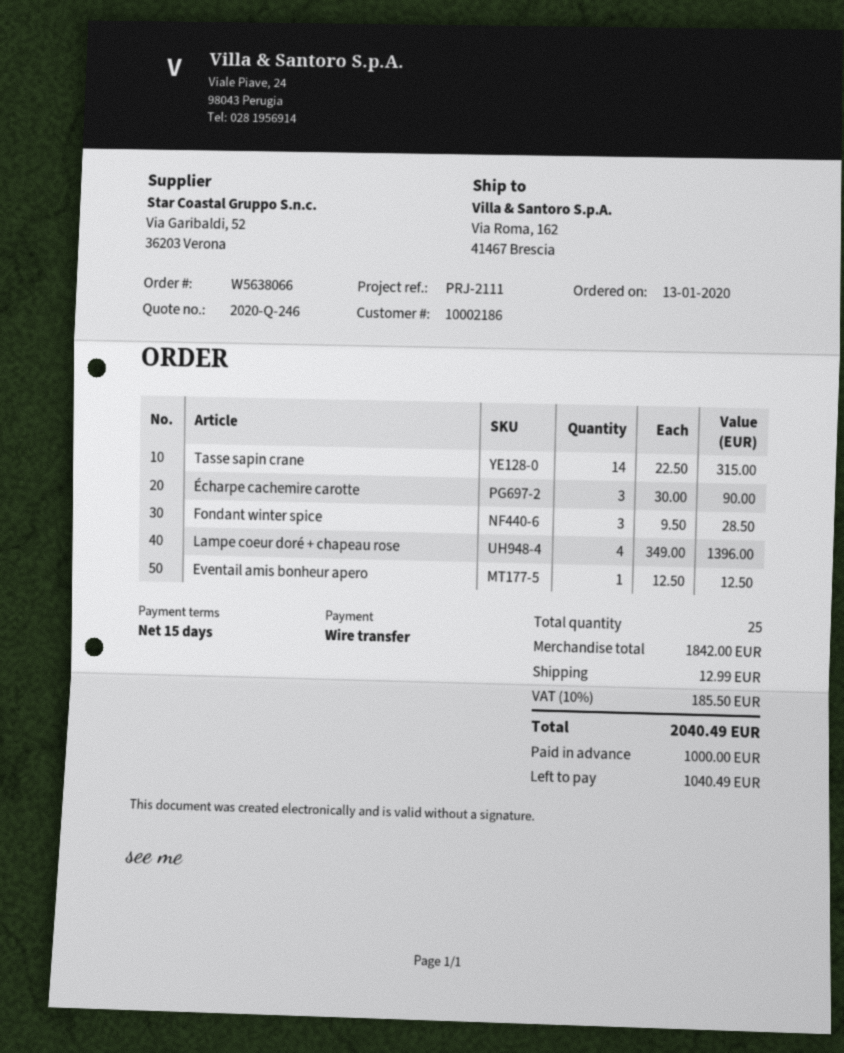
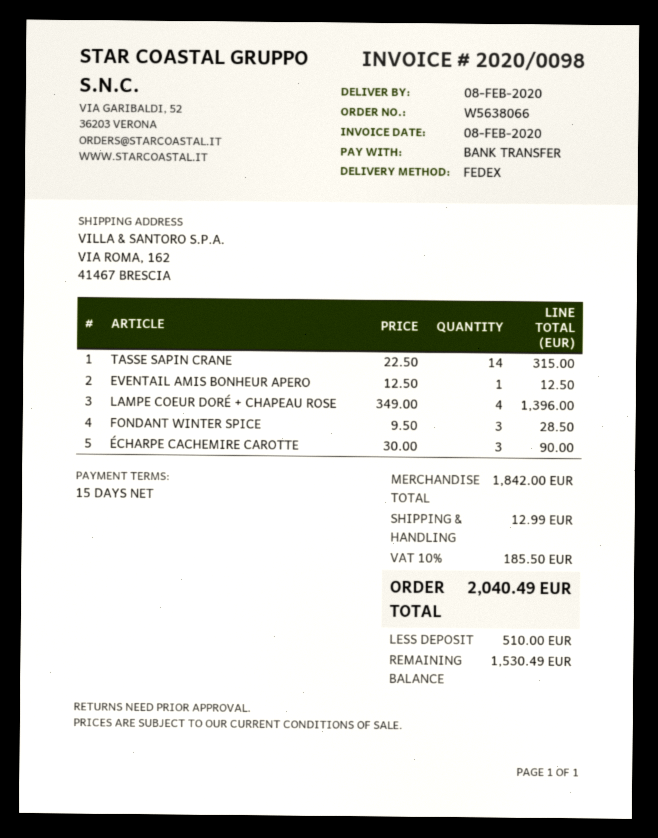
deposit: 1000.00 -> 510.00
balance: 1040.49 -> 1530.49

